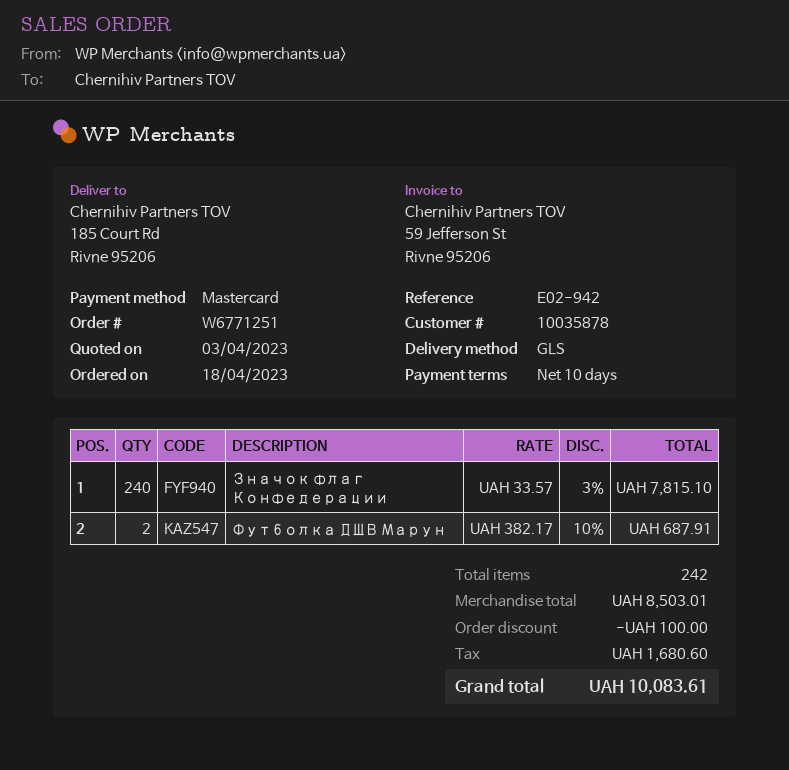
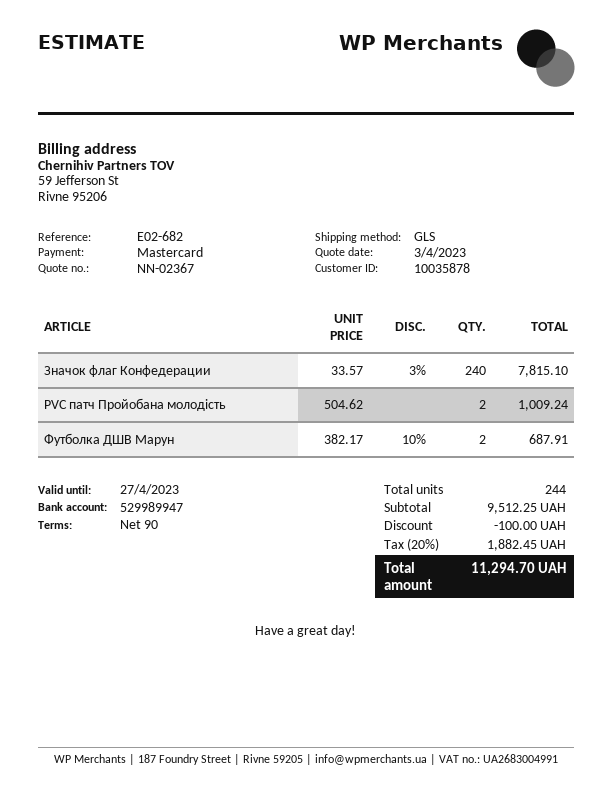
payment terms: 10 days -> 90 days
reference: E02-942 -> E02-682
PVC патч Пройобана молодість: none -> 2 x 504.62 = 1009.24
total quantity: 242 -> 244
subtotal: 8503.01 -> 9512.25
tax: 1680.60 -> 1882.45
total: 10083.61 -> 11294.70

